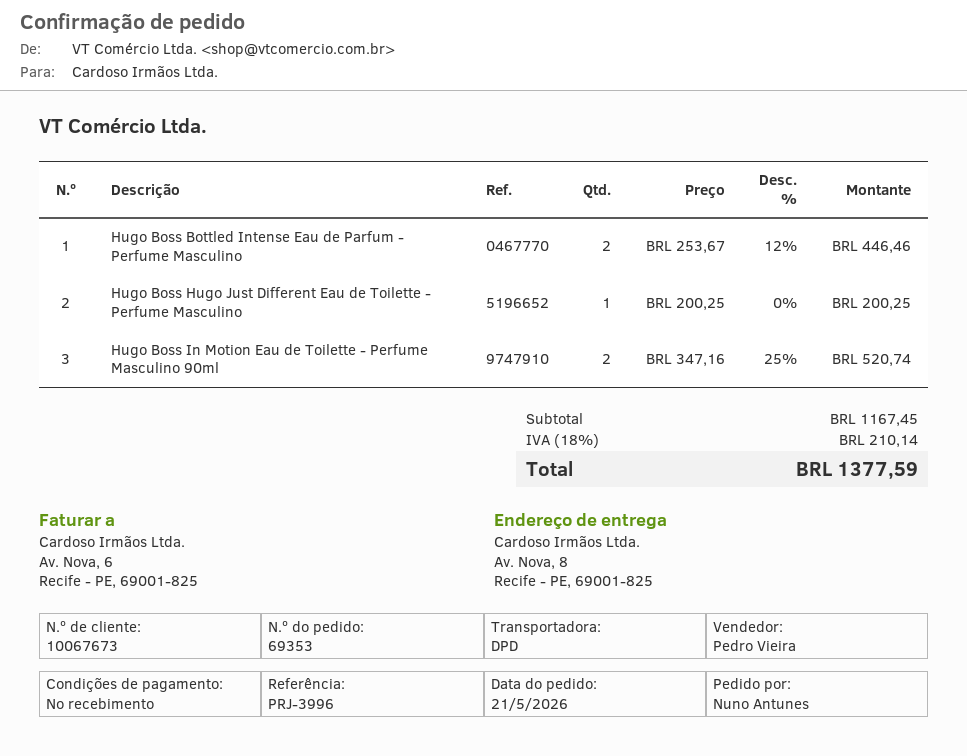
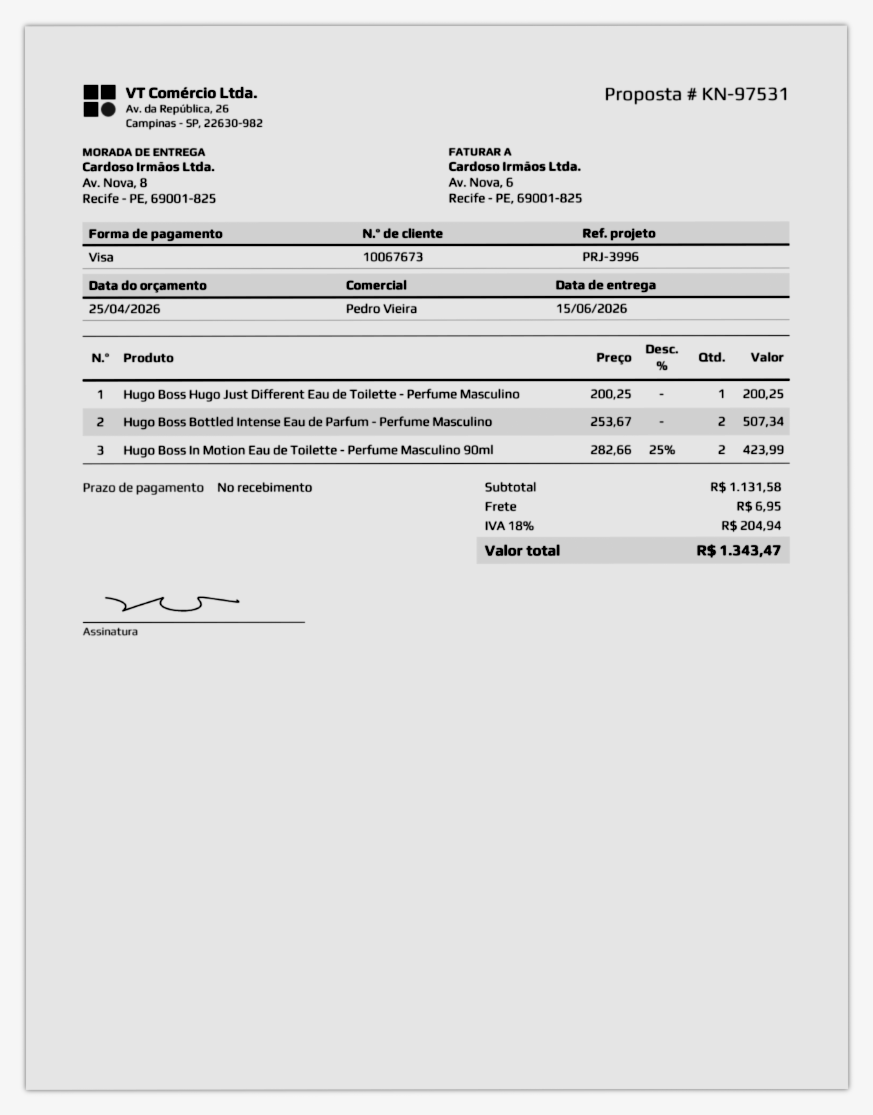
Hugo Boss Bottled Intense Eau de Parfum - Perfume Masculino: 2 x 253.67 - 12% = 446.46 -> 2 x 253.67 = 507.34
Hugo Boss In Motion Eau de Toilette - Perfume Masculino 90ml: 2 x 347.16 - 25% = 520.74 -> 2 x 282.66 - 25% = 423.99
subtotal: 1167.45 -> 1131.58
shipping: none -> 6.95
tax: 18% = 210.14 -> 18% = 204.94
total: 1377.59 -> 1343.47

